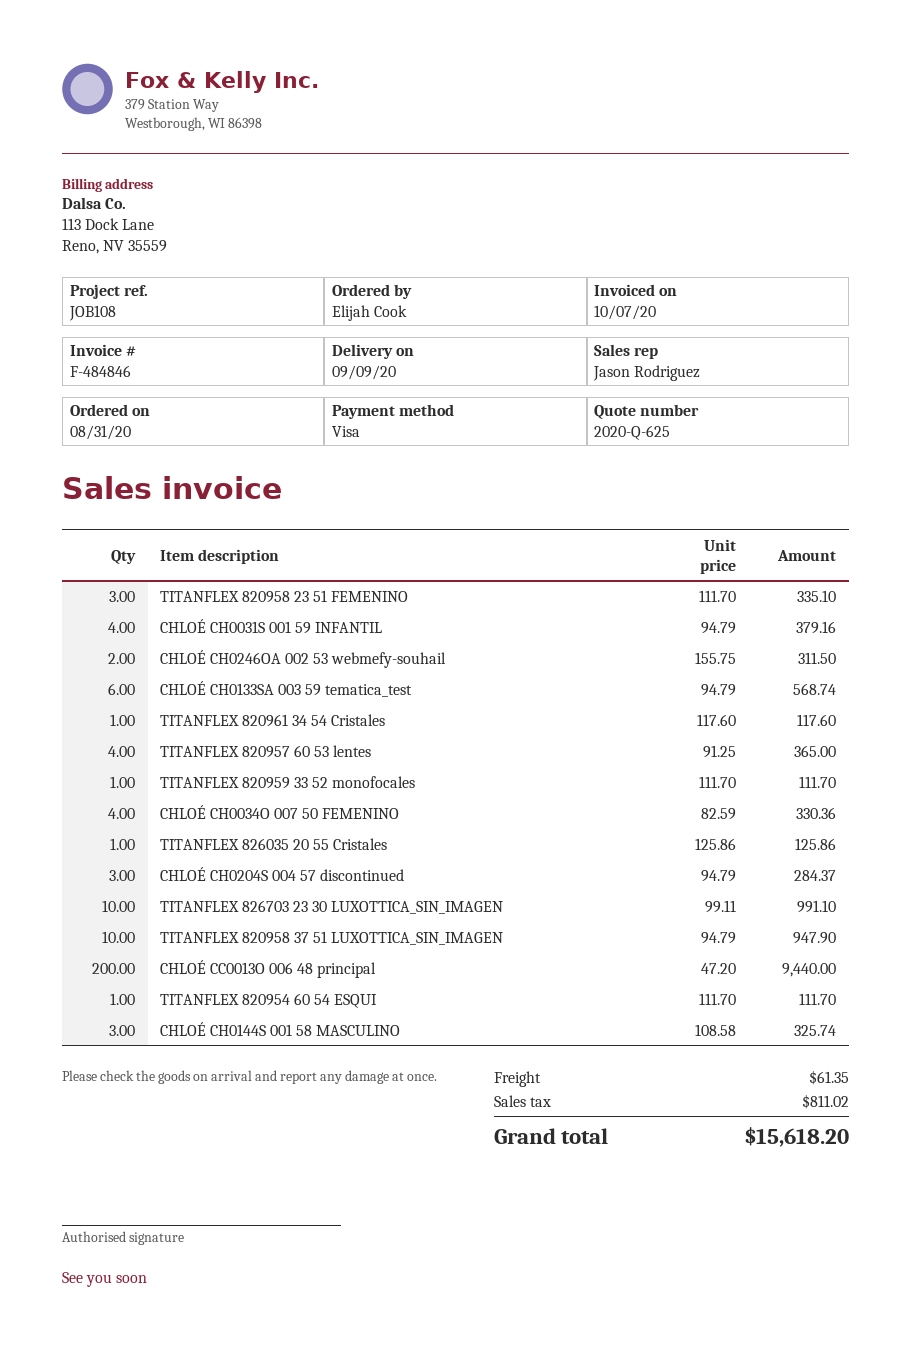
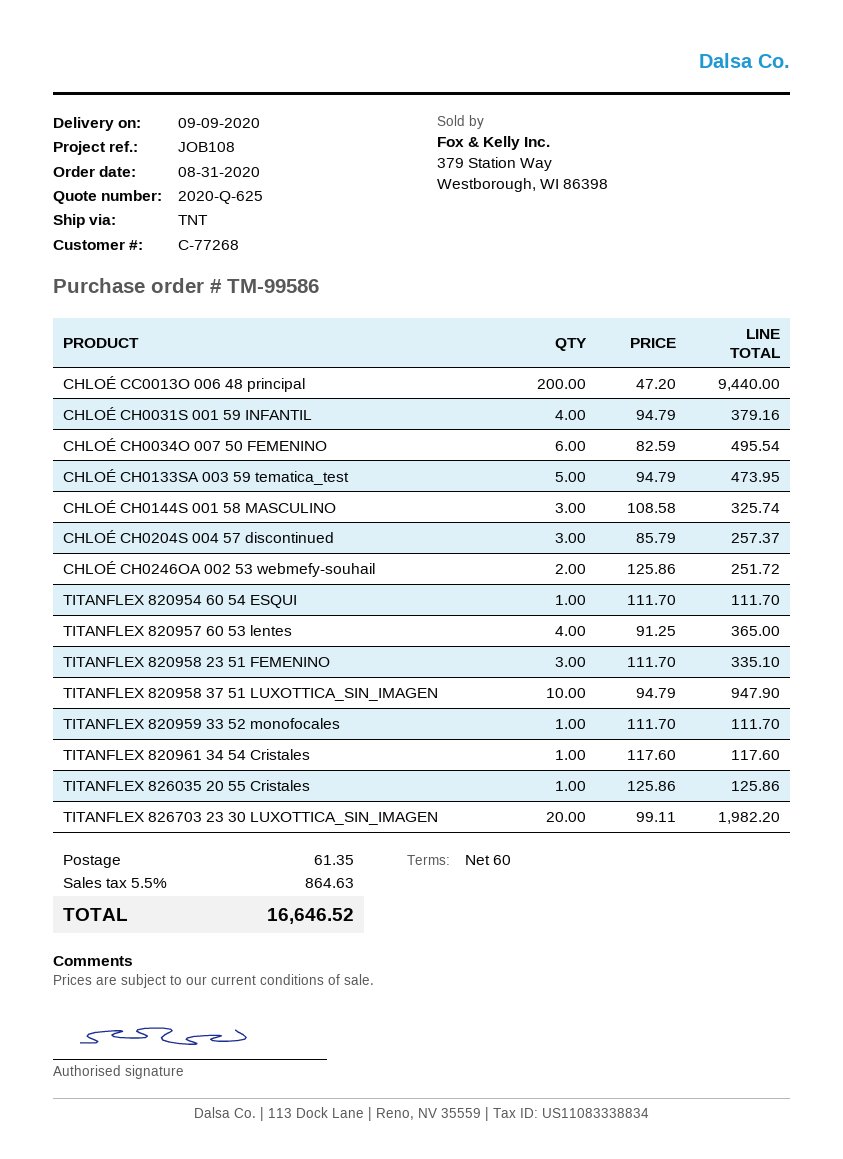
CHLOÉ CH0246OA 002 53 webmefy-souhail: 2 x 155.75 = 311.50 -> 2 x 125.86 = 251.72
CHLOÉ CH0133SA 003 59 tematica_test: 6 x 94.79 = 568.74 -> 5 x 94.79 = 473.95
CHLOÉ CH0034O 007 50 FEMENINO: 4 x 82.59 = 330.36 -> 6 x 82.59 = 495.54
CHLOÉ CH0204S 004 57 discontinued: 3 x 94.79 = 284.37 -> 3 x 85.79 = 257.37
TITANFLEX 826703 23 30 LUXOTTICA_SIN_IMAGEN: 10 x 99.11 = 991.10 -> 20 x 99.11 = 1982.20
tax: 811.02 -> 864.63
total: 15618.20 -> 16646.52

